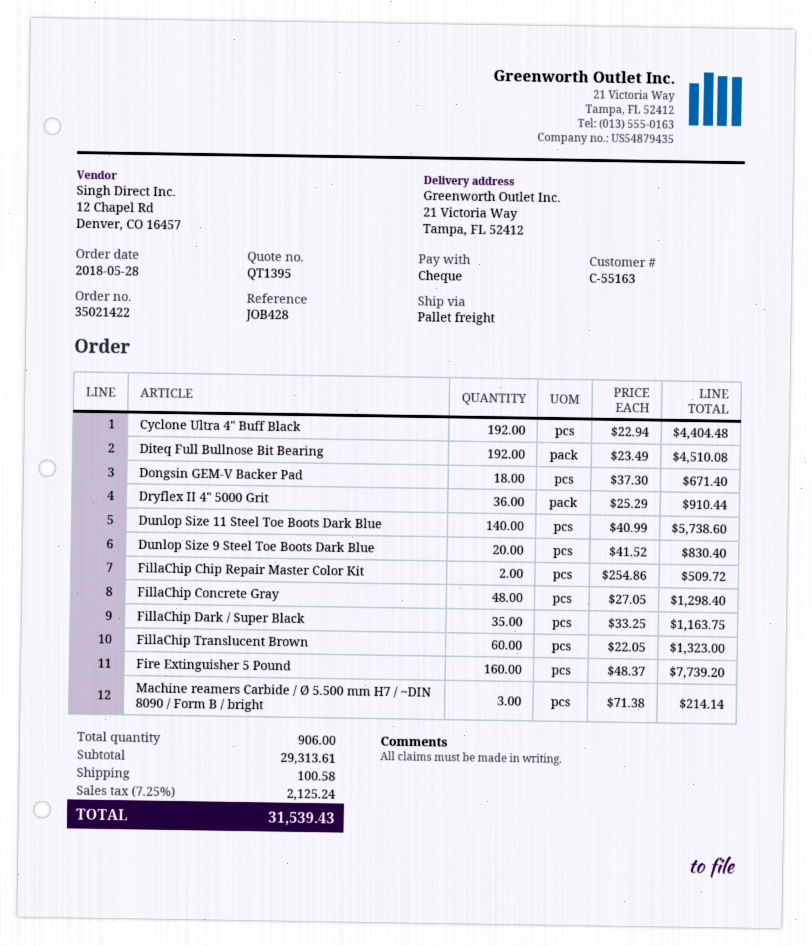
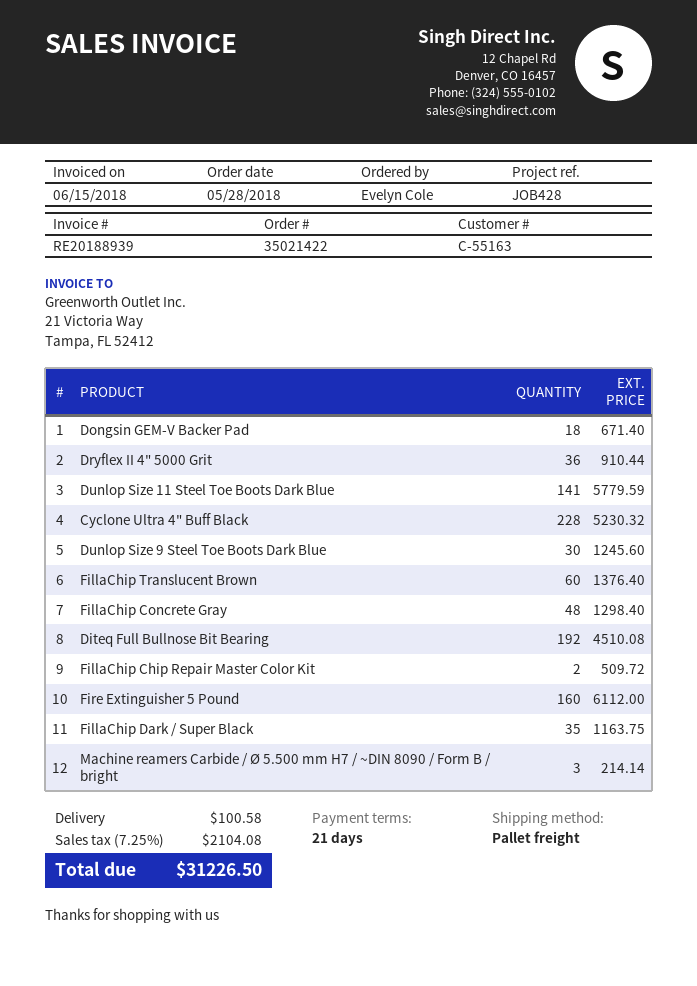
Cyclone Ultra 4" Buff Black: 192 for 4404.48 -> 228 for 5230.32
Dunlop Size 11 Steel Toe Boots Dark Blue: 140 for 5738.60 -> 141 for 5779.59
Dunlop Size 9 Steel Toe Boots Dark Blue: 20 for 830.40 -> 30 for 1245.60
FillaChip Translucent Brown: 60 for 1323.00 -> 60 for 1376.40
Fire Extinguisher 5 Pound: 160 for 7739.20 -> 160 for 6112.00
tax: 7.25% = 2125.24 -> 7.25% = 2104.08
total: 31539.43 -> 31226.50

